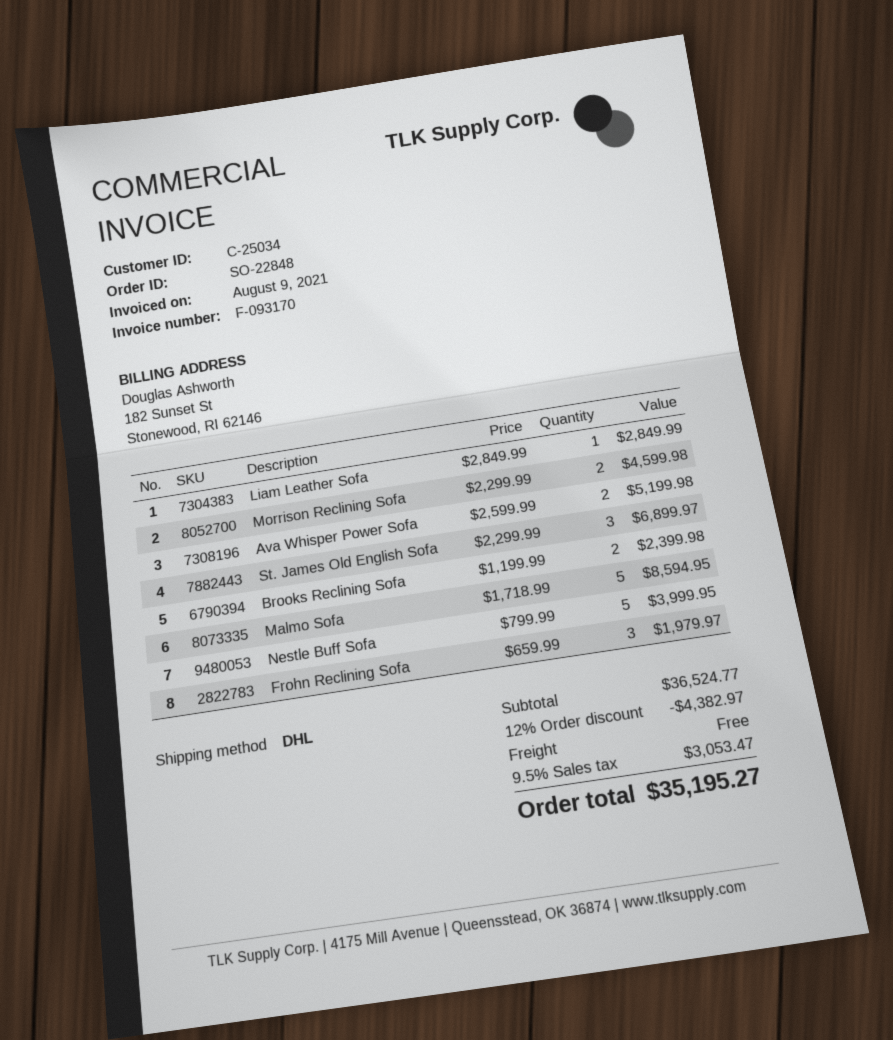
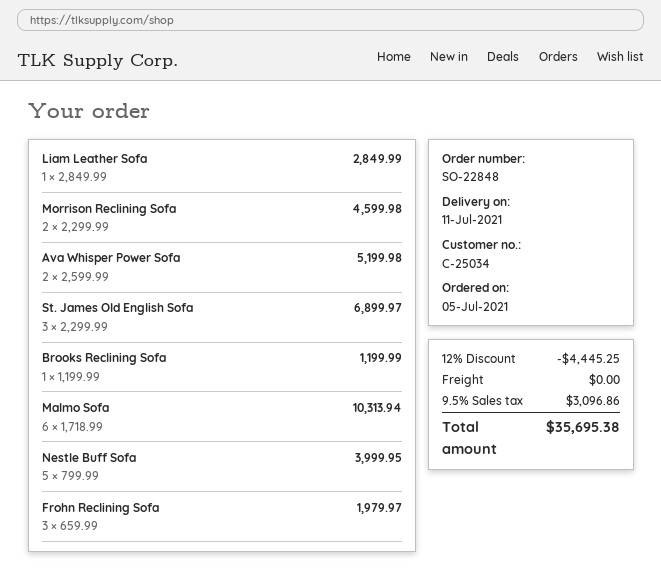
Brooks Reclining Sofa: 2 x 1199.99 = 2399.98 -> 1 x 1199.99 = 1199.99
Malmo Sofa: 5 x 1718.99 = 8594.95 -> 6 x 1718.99 = 10313.94
discount: 12% = 4382.97 -> 12% = 4445.25
tax: 9.5% = 3053.47 -> 9.5% = 3096.86
total: 35195.27 -> 35695.38

